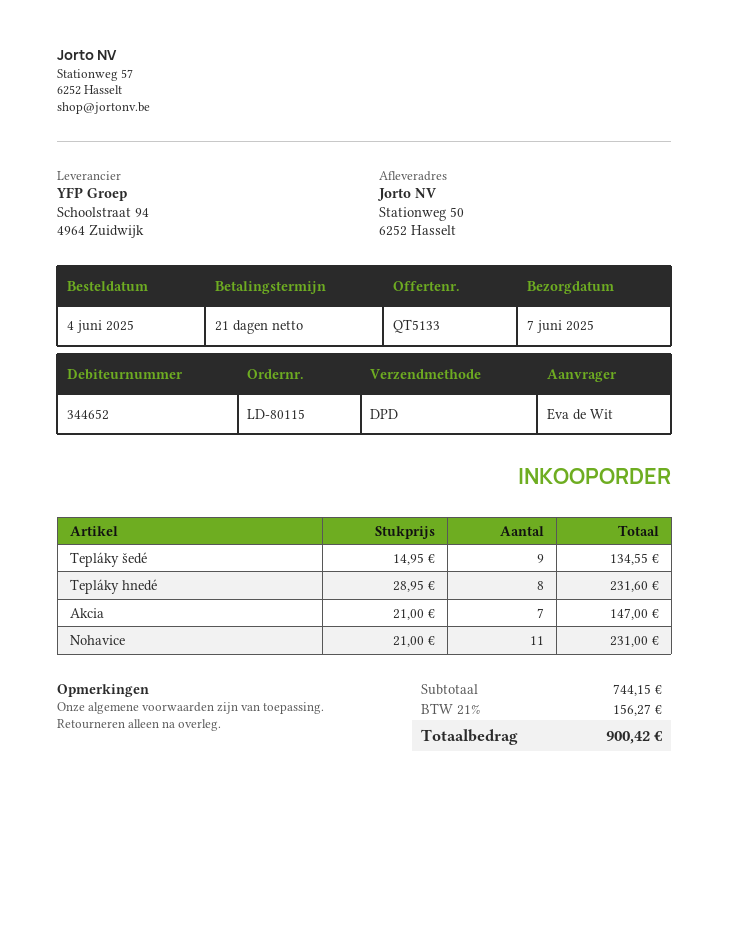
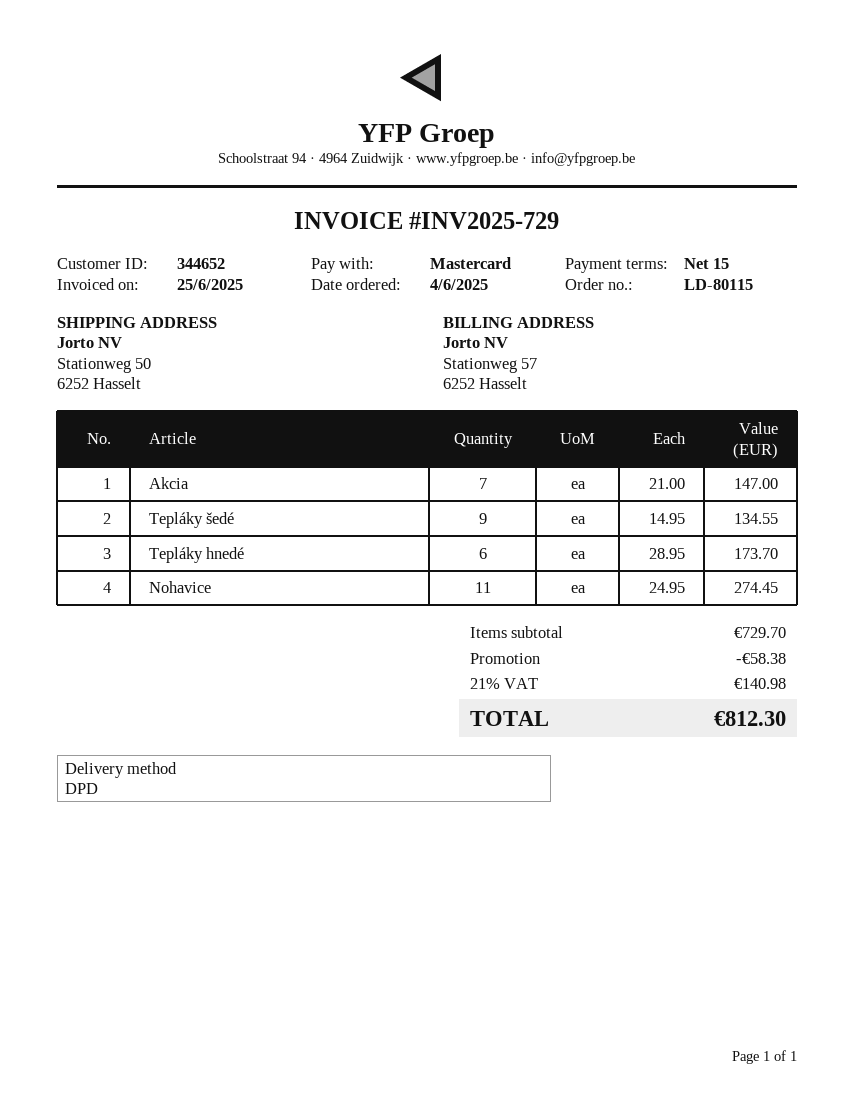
payment terms: 21 days -> 15 days
Tepláky hnedé: 8 x 28.95 = 231.60 -> 6 x 28.95 = 173.70
Nohavice: 11 x 21.00 = 231.00 -> 11 x 24.95 = 274.45
subtotal: 744.15 -> 729.70
discount: none -> 58.38
tax: 21% = 156.27 -> 21% = 140.98
total: 900.42 -> 812.30

